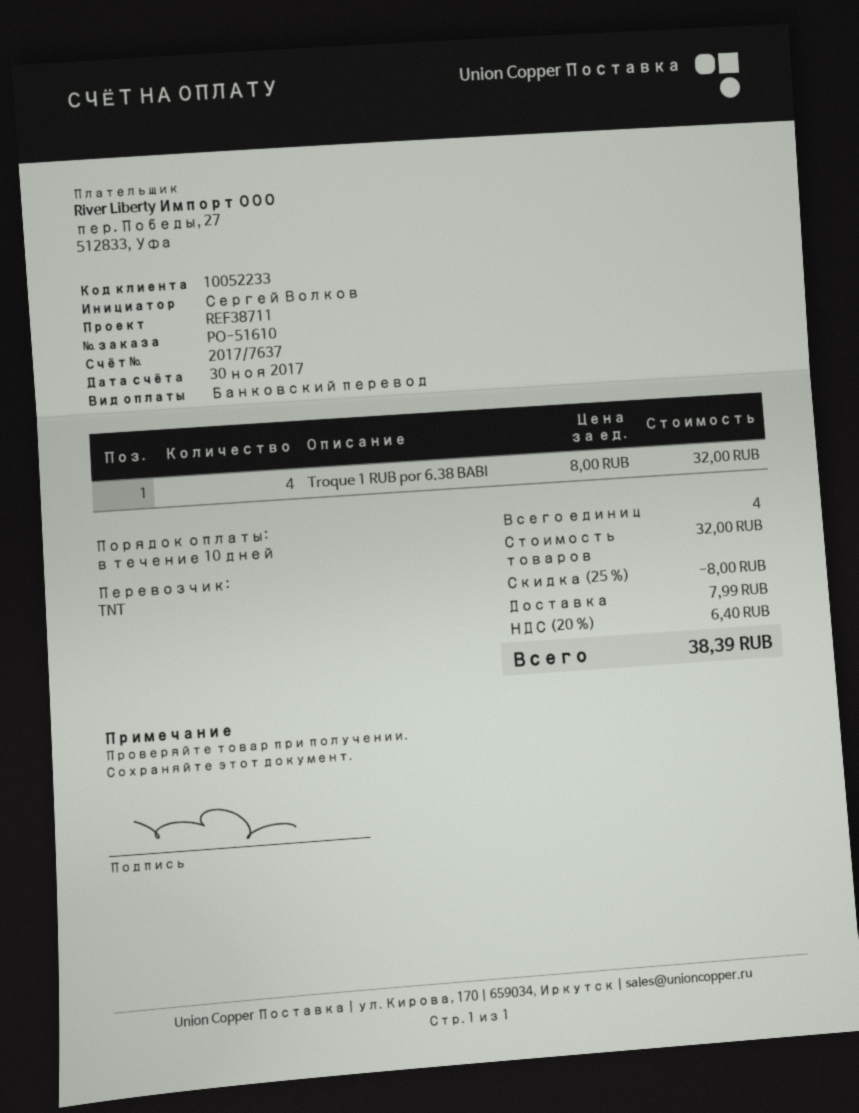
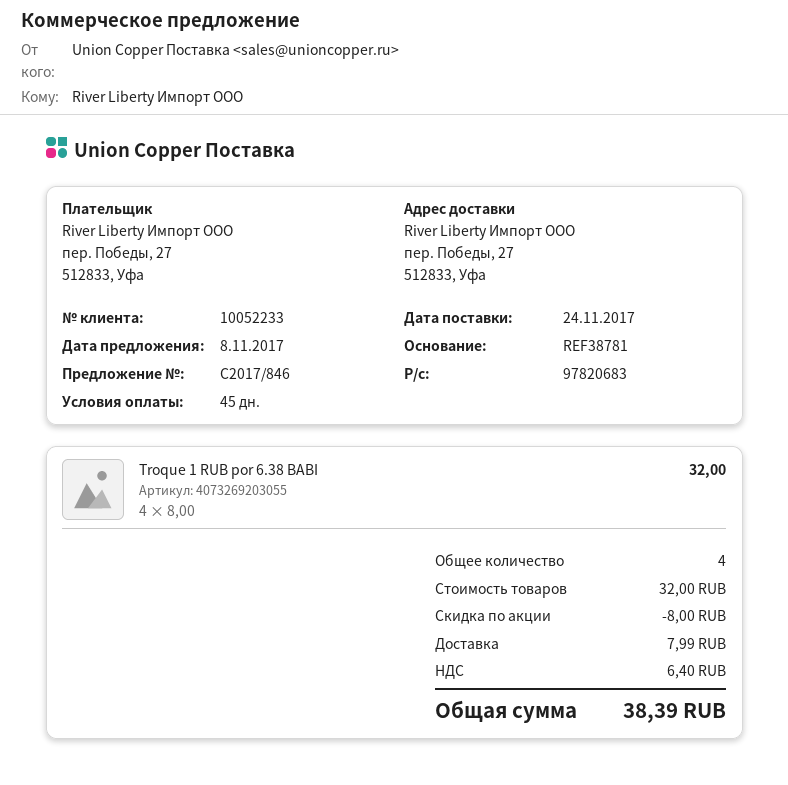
payment terms: 10 days -> 45 days
reference: REF38711 -> REF38781

